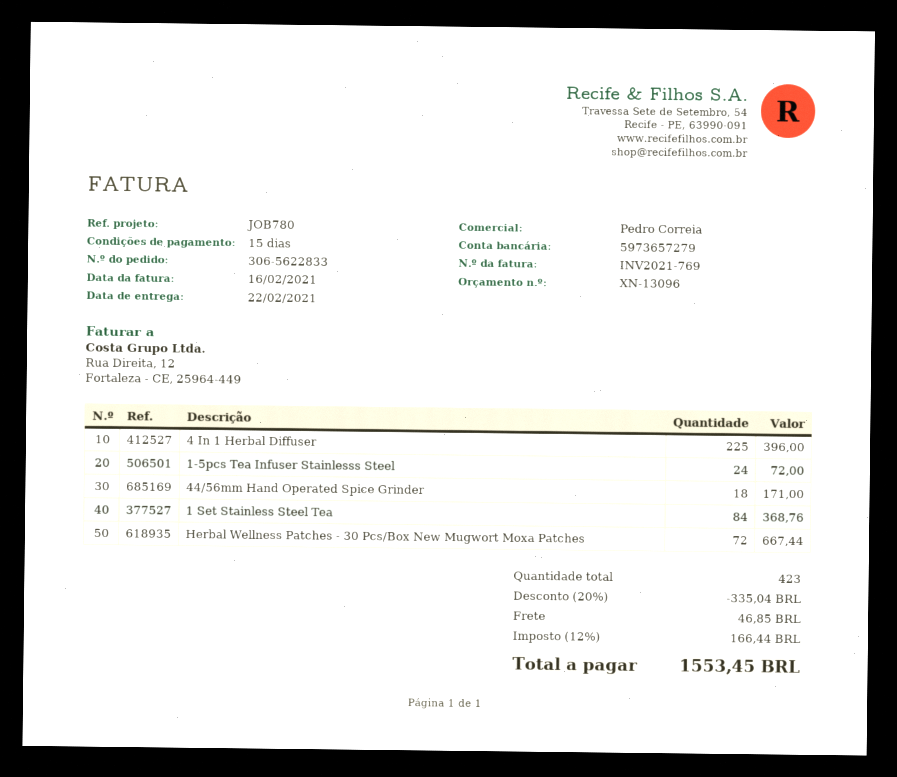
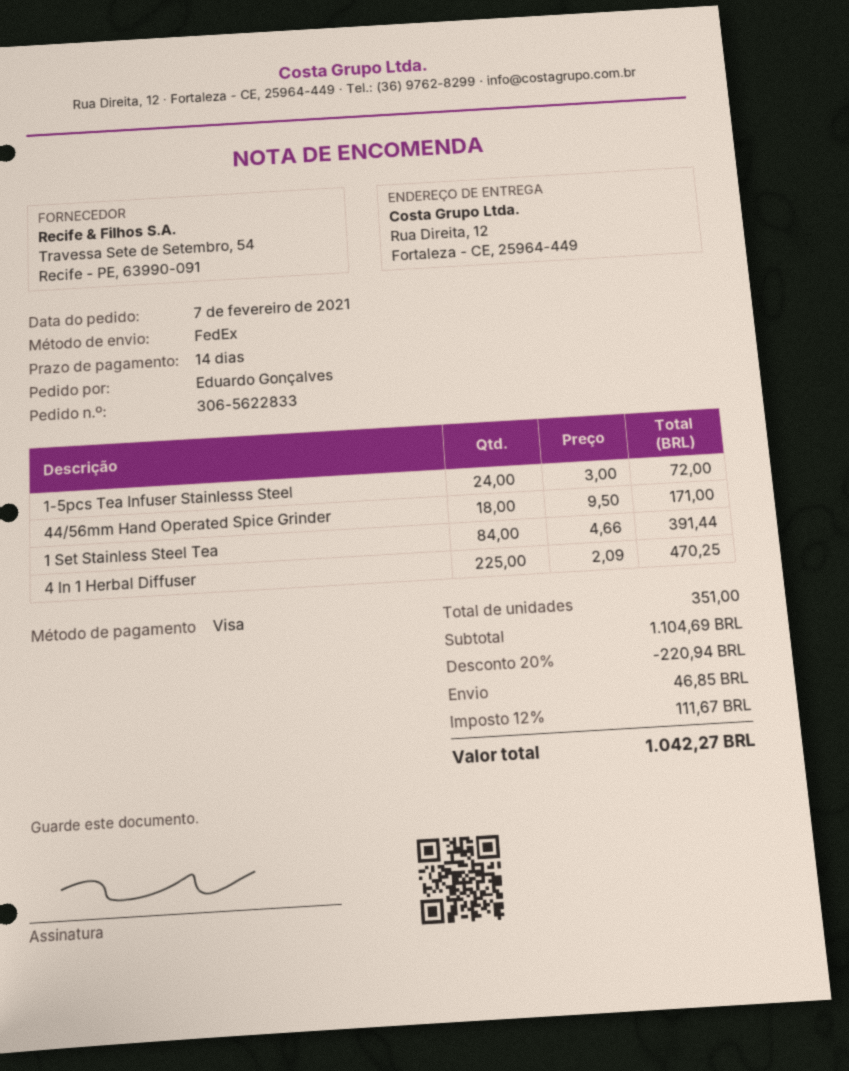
payment terms: 15 days -> 14 days
4 In 1 Herbal Diffuser: 225 for 396.00 -> 225 for 470.25
1 Set Stainless Steel Tea: 84 for 368.76 -> 84 for 391.44
Herbal Wellness Patches - 30 Pcs/Box New Mugwort Moxa Patches: 72 for 667.44 -> none
total quantity: 423 -> 351
discount: 20% = 335.04 -> 20% = 220.94
tax: 12% = 166.44 -> 12% = 111.67
total: 1553.45 -> 1042.27

